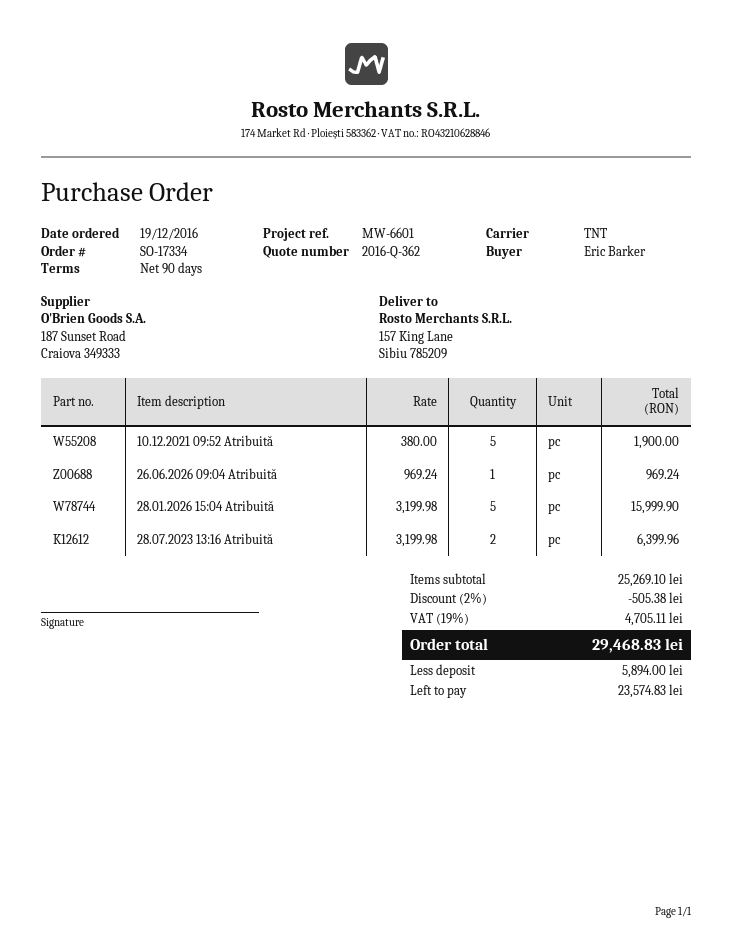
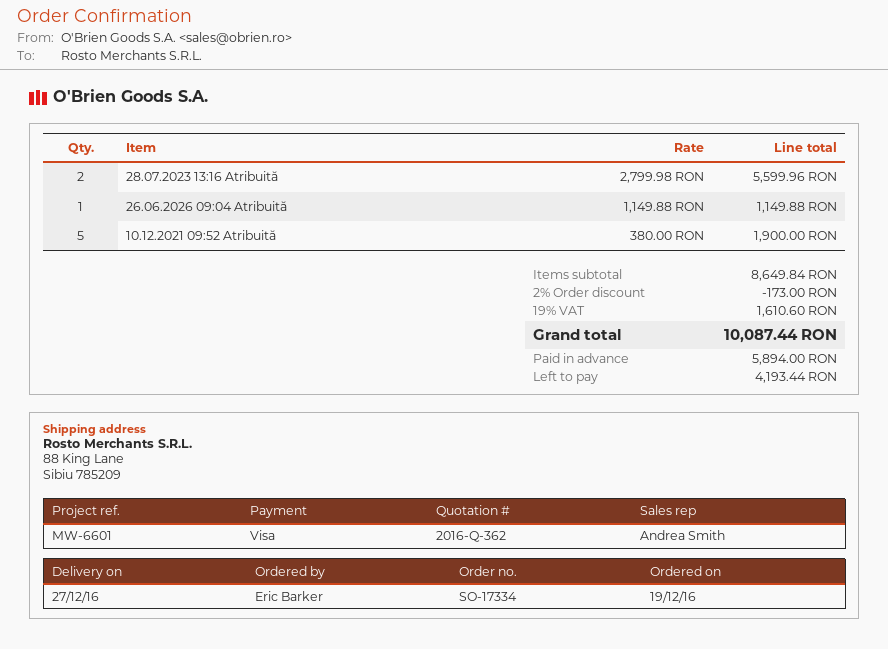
ship to: 157 King Lane, Sibiu 785209 -> 88 King Lane, Sibiu 785209
26.06.2026 09:04 Atribuită: 1 x 969.24 = 969.24 -> 1 x 1149.88 = 1149.88
28.01.2026 15:04 Atribuită: 5 x 3199.98 = 15999.90 -> none
28.07.2023 13:16 Atribuită: 2 x 3199.98 = 6399.96 -> 2 x 2799.98 = 5599.96
subtotal: 25269.10 -> 8649.84
discount: 2% = 505.38 -> 2% = 173.00
tax: 19% = 4705.11 -> 19% = 1610.60
total: 29468.83 -> 10087.44
balance: 23574.83 -> 4193.44

